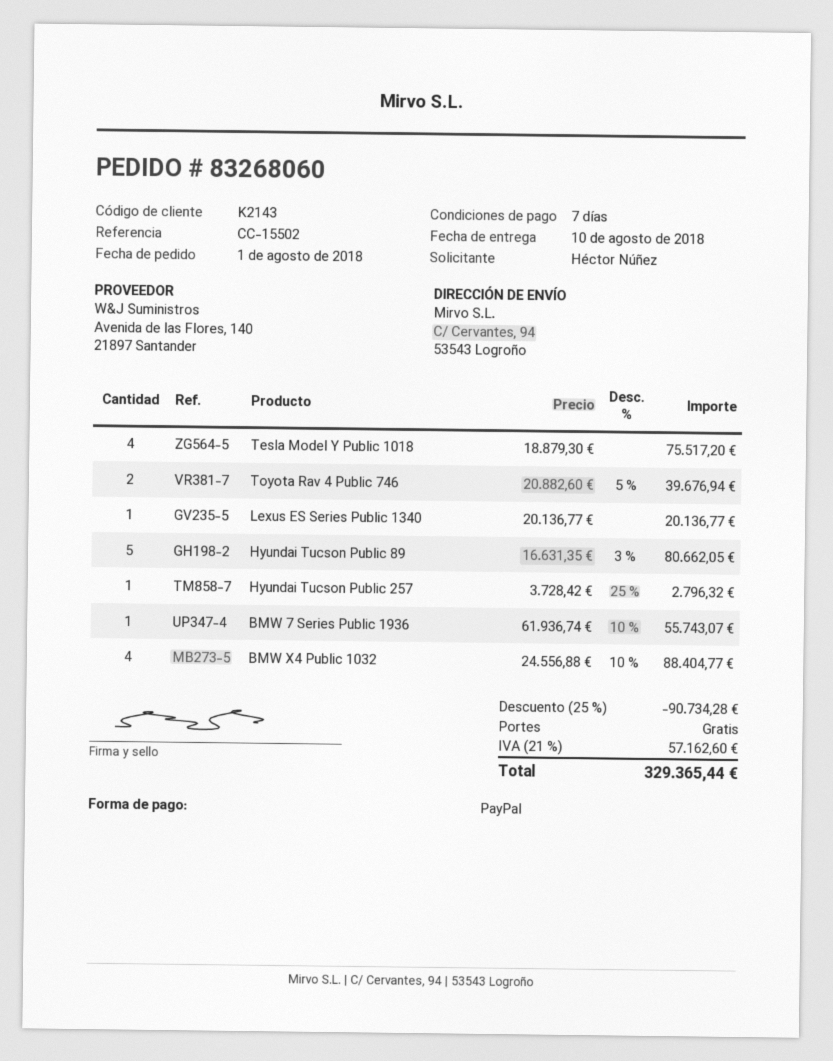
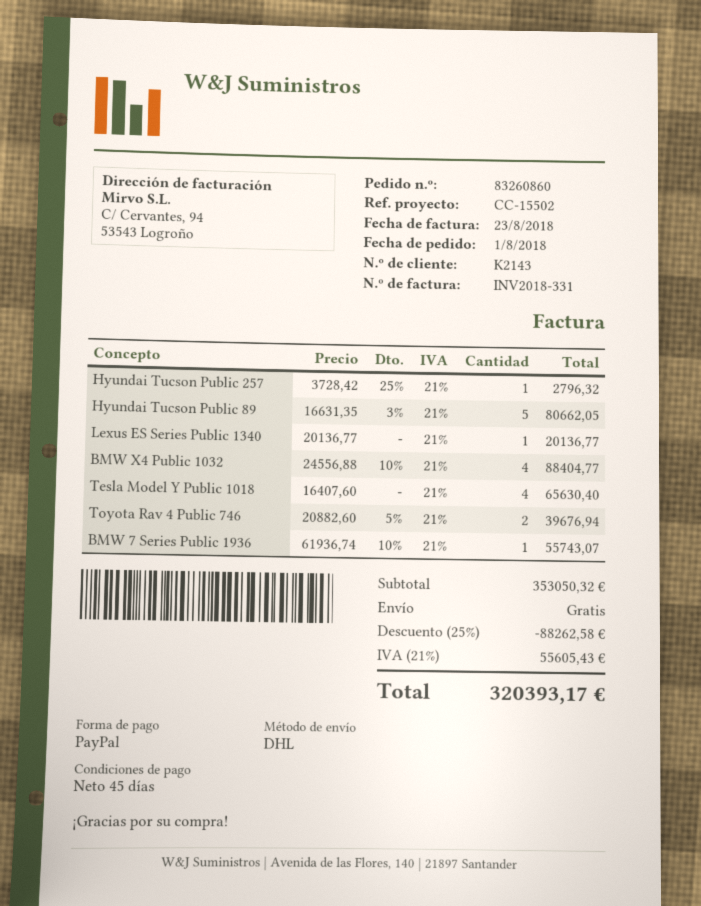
order number: 83268060 -> 83260860
payment terms: 7 days -> 45 days
Tesla Model Y Public 1018: 4 x 18879.30 = 75517.20 -> 4 x 16407.60 = 65630.40
discount: 25% = 90734.28 -> 25% = 88262.58
tax: 21% = 57162.60 -> 21% = 55605.43
total: 329365.44 -> 320393.17

